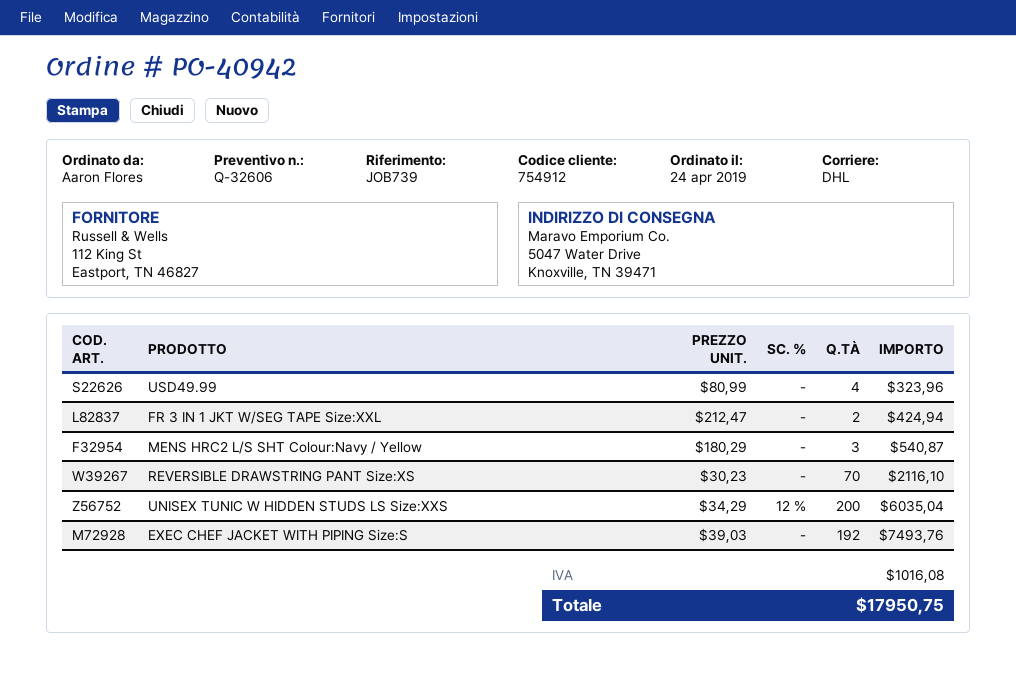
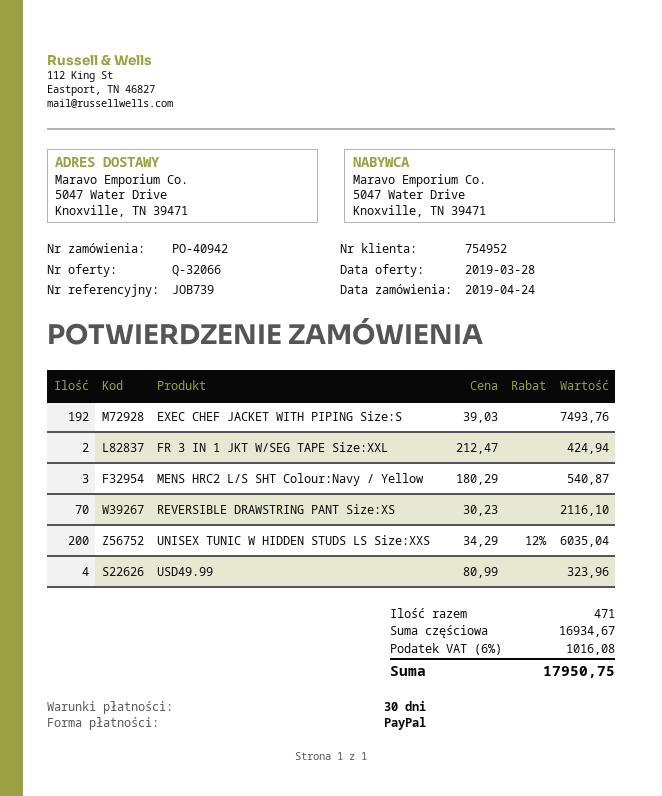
quote number: Q-32606 -> Q-32066
customer number: 754912 -> 754952

